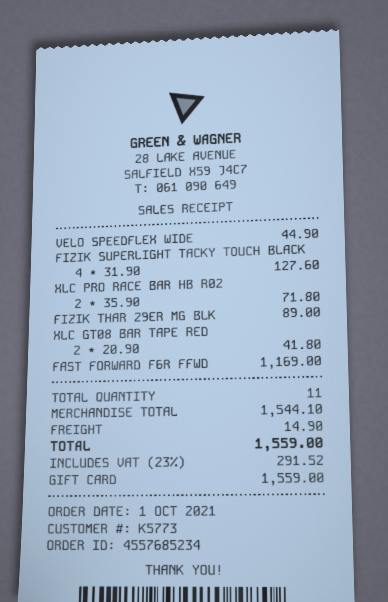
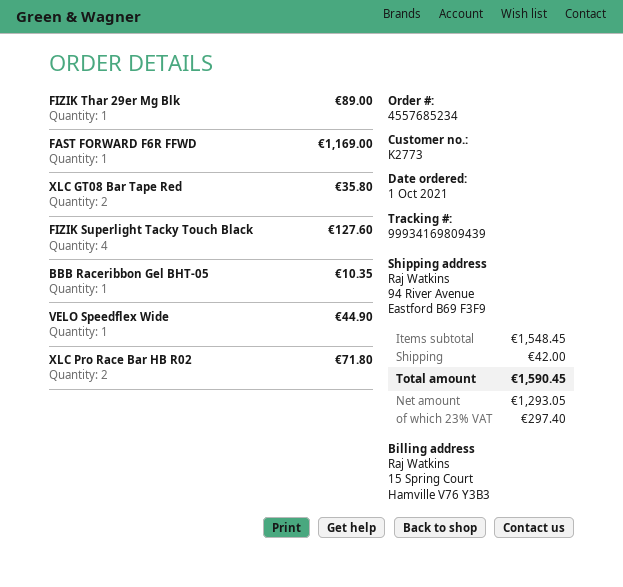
customer number: K5773 -> K2773
XLC GT08 BAR TAPE RED: 2 for 41.80 -> 2 for 35.80
BBB Raceribbon Gel BHT-05: none -> 1 for 10.35
subtotal: 1544.10 -> 1548.45
shipping: 14.90 -> 42.00
tax: 23% = 291.52 -> 23% = 297.40
total: 1559.00 -> 1590.45

